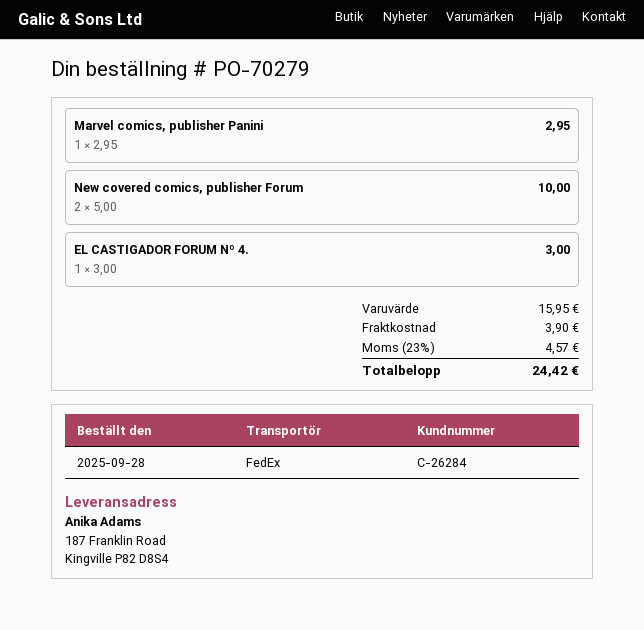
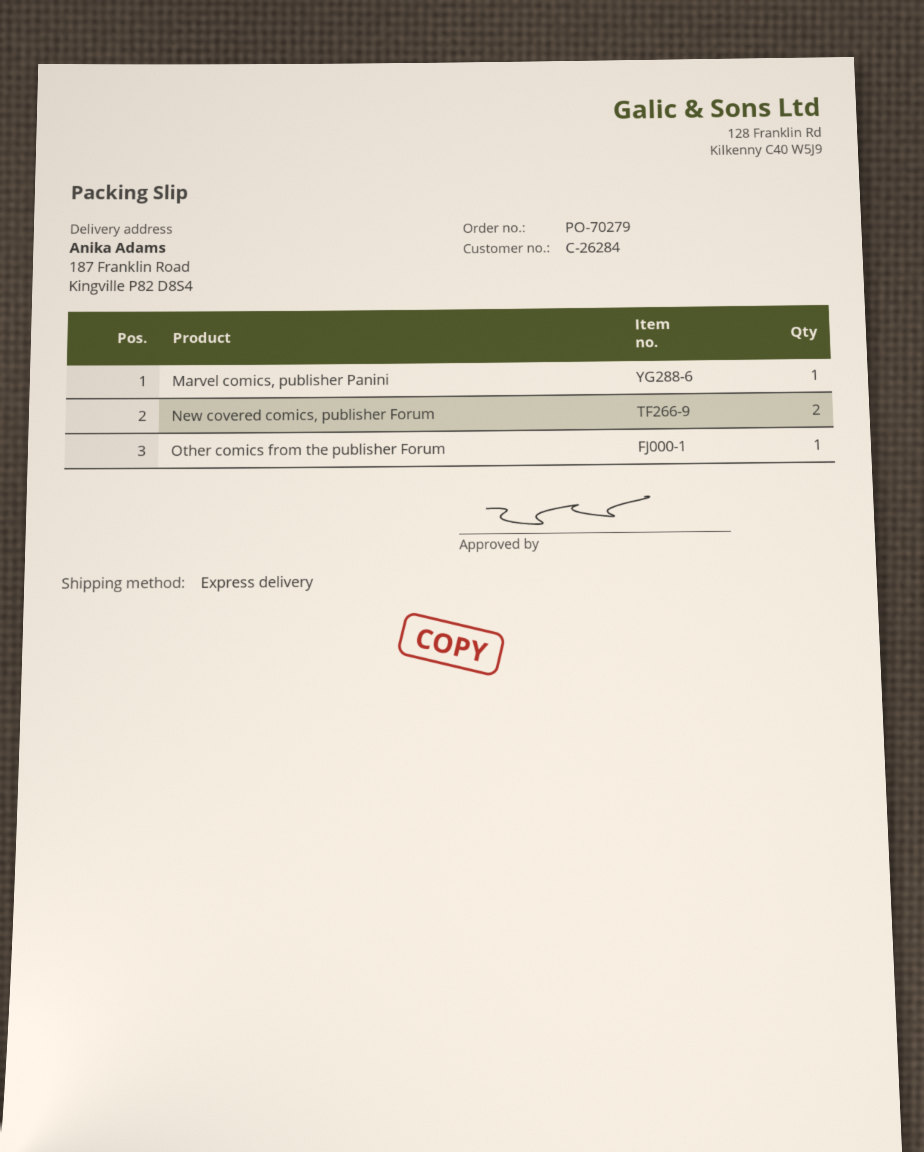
shipping method: FedEx -> express
EL CASTIGADOR FORUM Nº 4.: 1 -> none
Other comics from the publisher Forum: none -> 1

